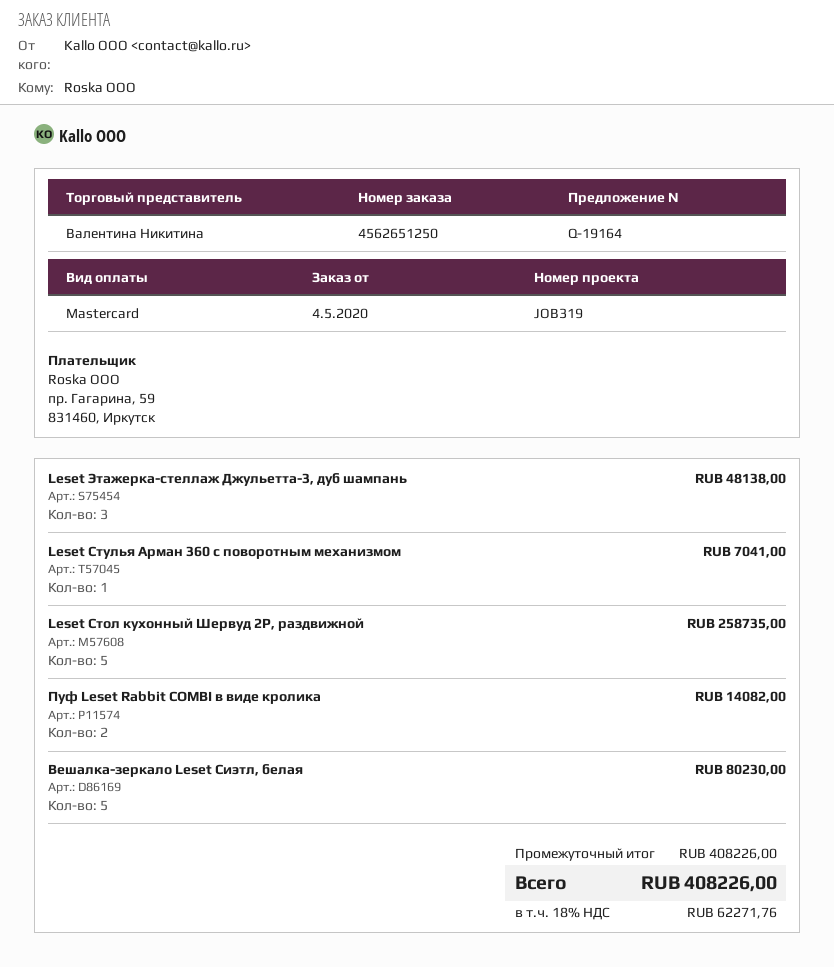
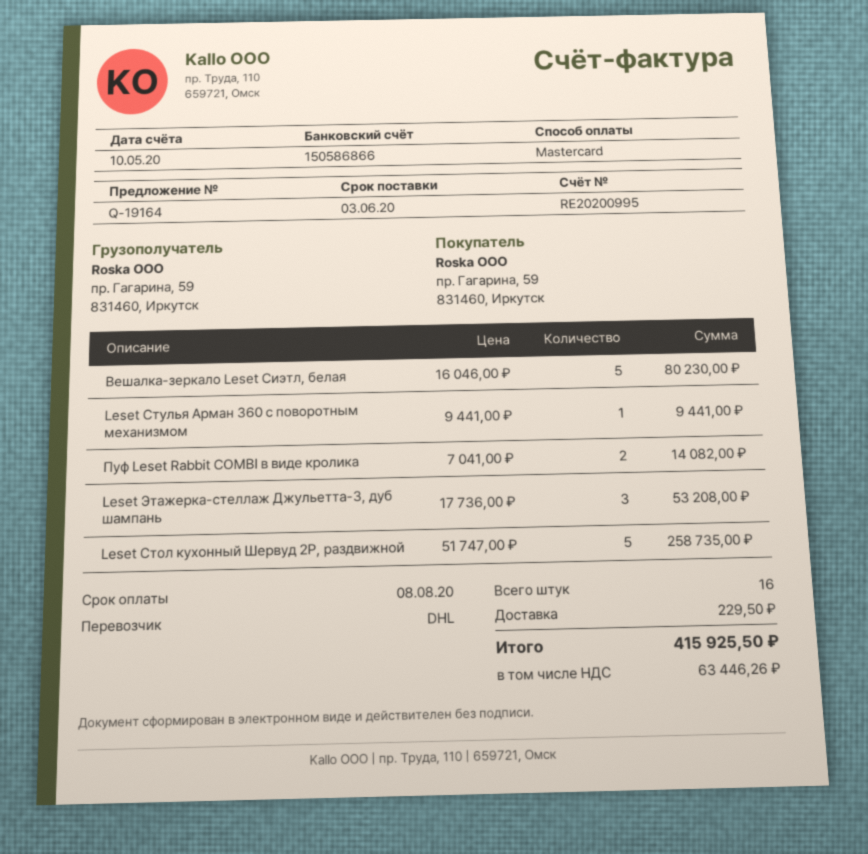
Leset Этажерка-стеллаж Джульетта-3, дуб шампань: 3 for 48138.00 -> 3 for 53208.00
Leset Стулья Арман 360 с поворотным механизмом: 1 for 7041.00 -> 1 for 9441.00
shipping: none -> 229.50
tax: 62271.76 -> 63446.26
total: 408226.00 -> 415925.50

